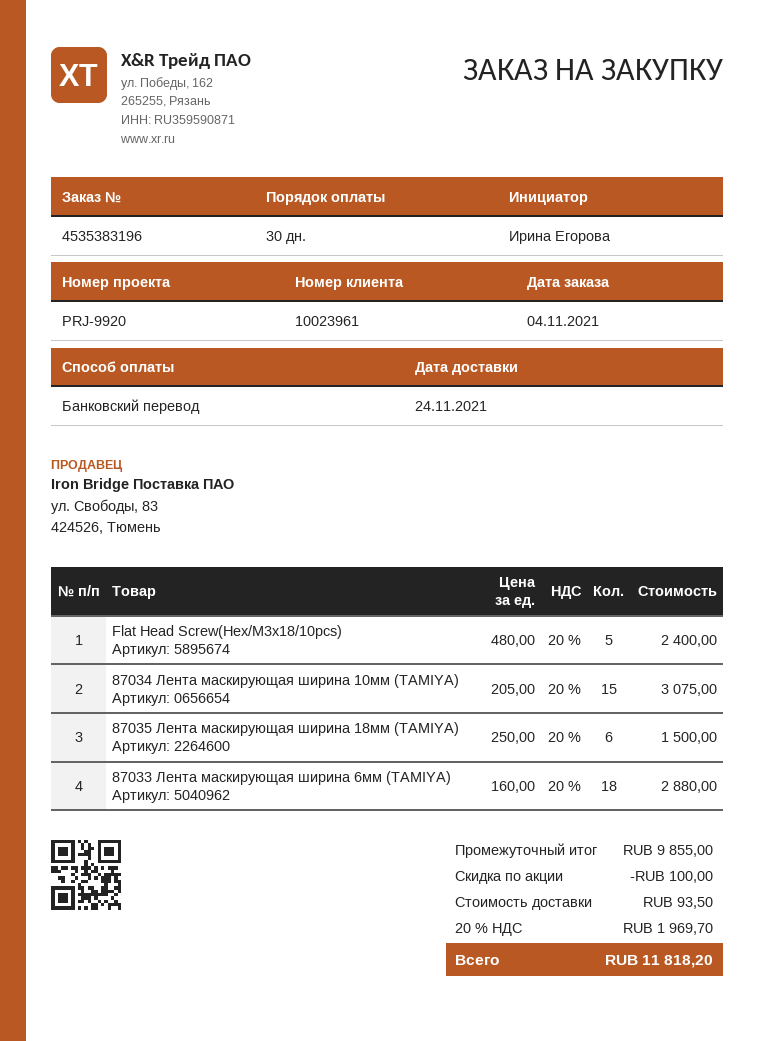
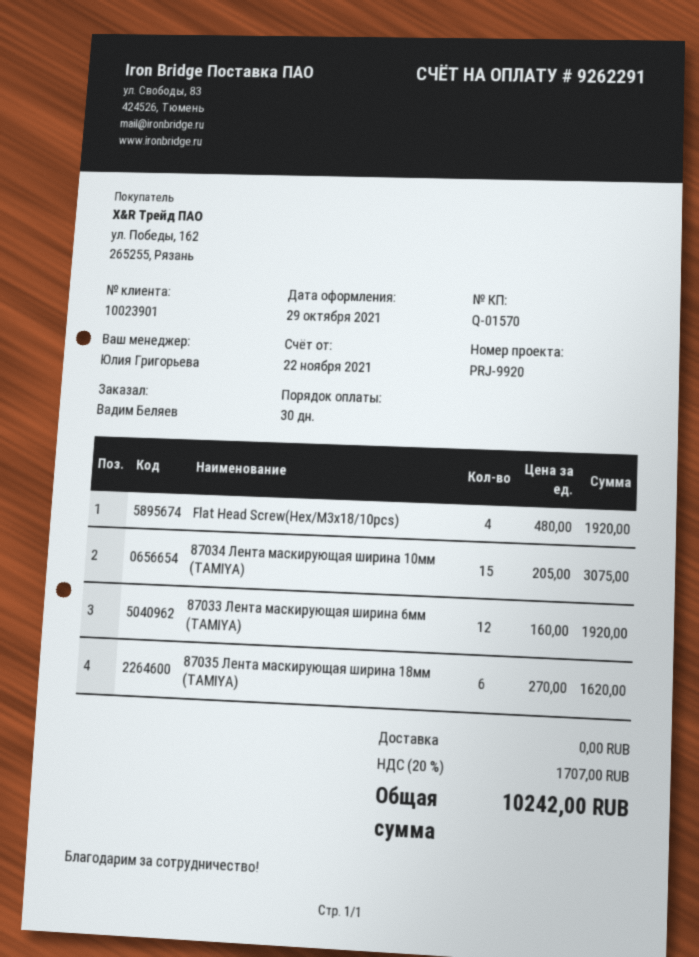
order date: 2021-11-04 -> 2021-10-29
customer number: 10023961 -> 10023901
ordered by: Ирина Егорова -> Вадим Беляев
Flat Head Screw(Hex/M3x18/10pcs): 5 x 480.00 = 2400.00 -> 4 x 480.00 = 1920.00
87035 Лента маскирующая ширина 18мм (TAMIYA): 6 x 250.00 = 1500.00 -> 6 x 270.00 = 1620.00
87033 Лента маскирующая ширина 6мм (TAMIYA): 18 x 160.00 = 2880.00 -> 12 x 160.00 = 1920.00
discount: 100.00 -> none
shipping: 93.50 -> 0.00
tax: 20% = 1969.70 -> 20% = 1707.00
total: 11818.20 -> 10242.00

